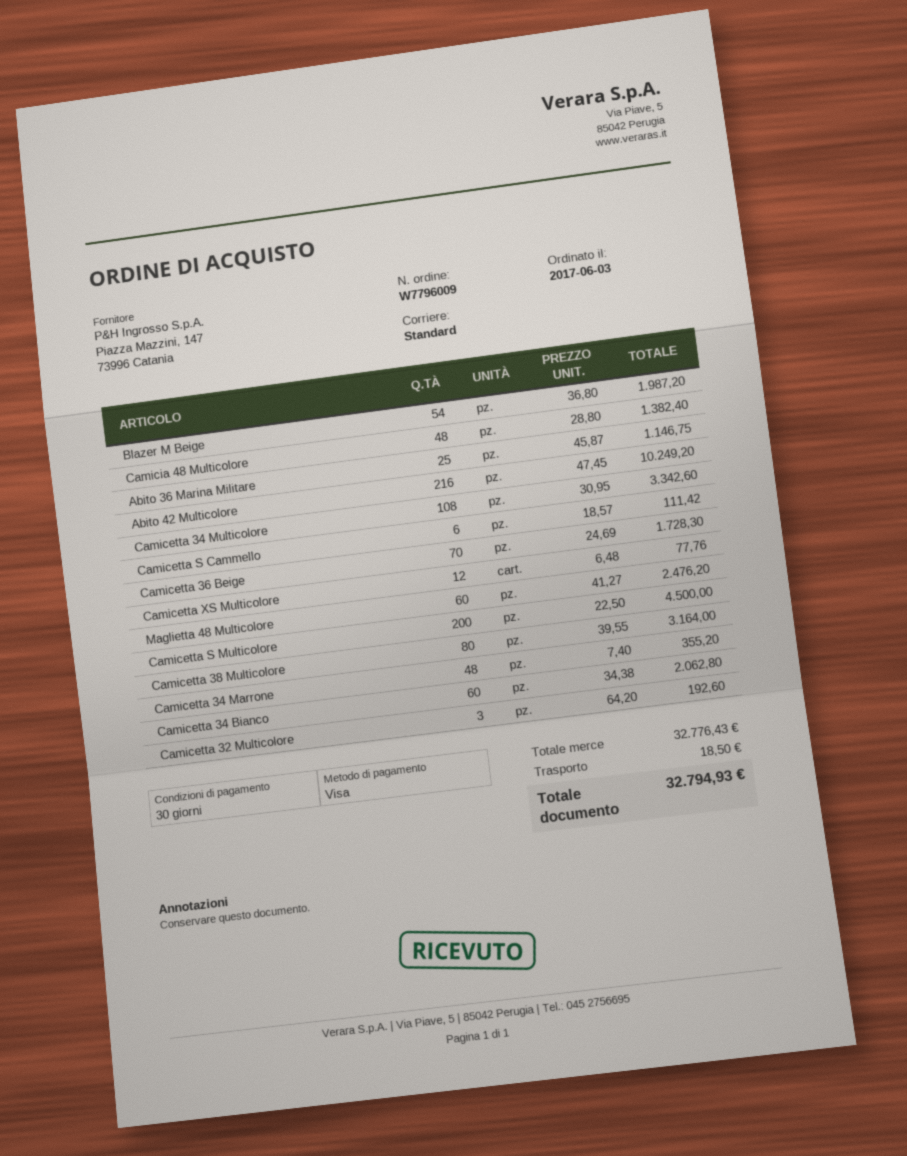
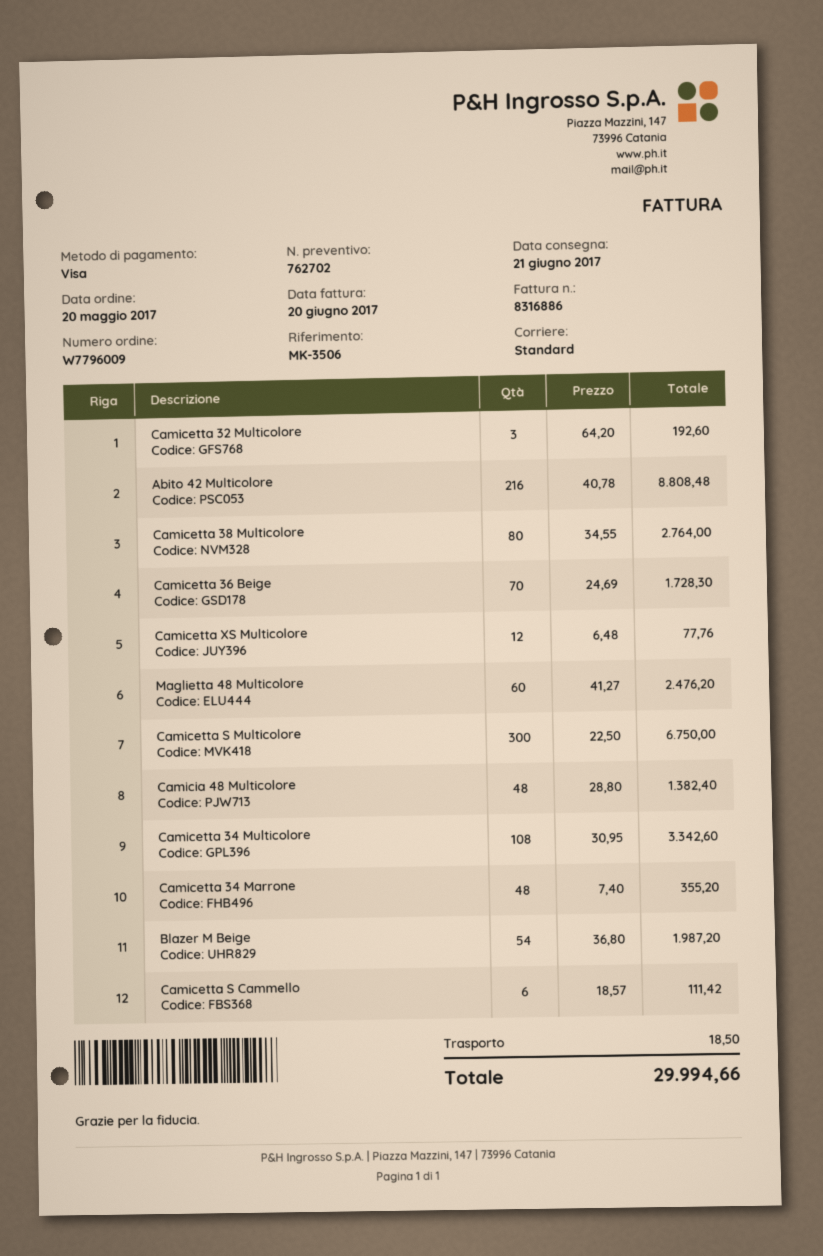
order date: 2017-06-03 -> 2017-05-20
Abito 36 Marina Militare: 25 x 45.87 = 1146.75 -> none
Abito 42 Multicolore: 216 x 47.45 = 10249.20 -> 216 x 40.78 = 8808.48
Camicetta S Multicolore: 200 x 22.50 = 4500.00 -> 300 x 22.50 = 6750.00
Camicetta 38 Multicolore: 80 x 39.55 = 3164.00 -> 80 x 34.55 = 2764.00
Camicetta 34 Bianco: 60 x 34.38 = 2062.80 -> none
total: 32794.93 -> 29994.66

